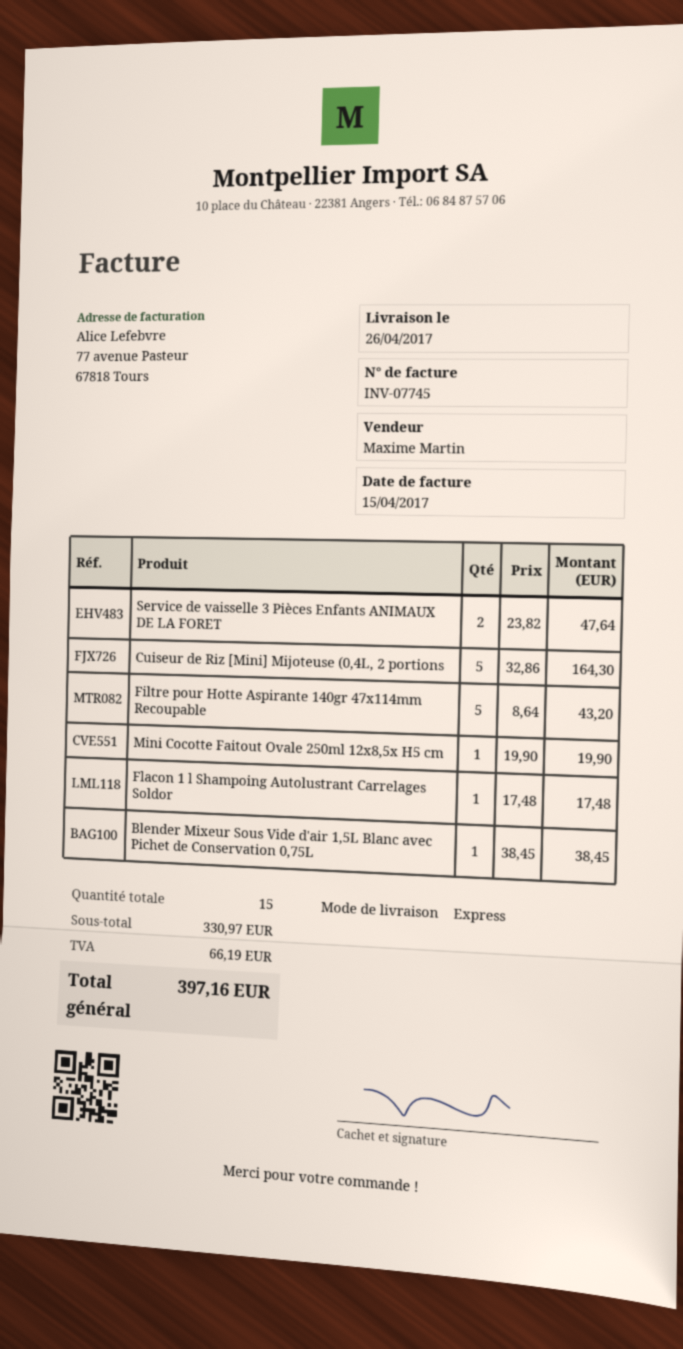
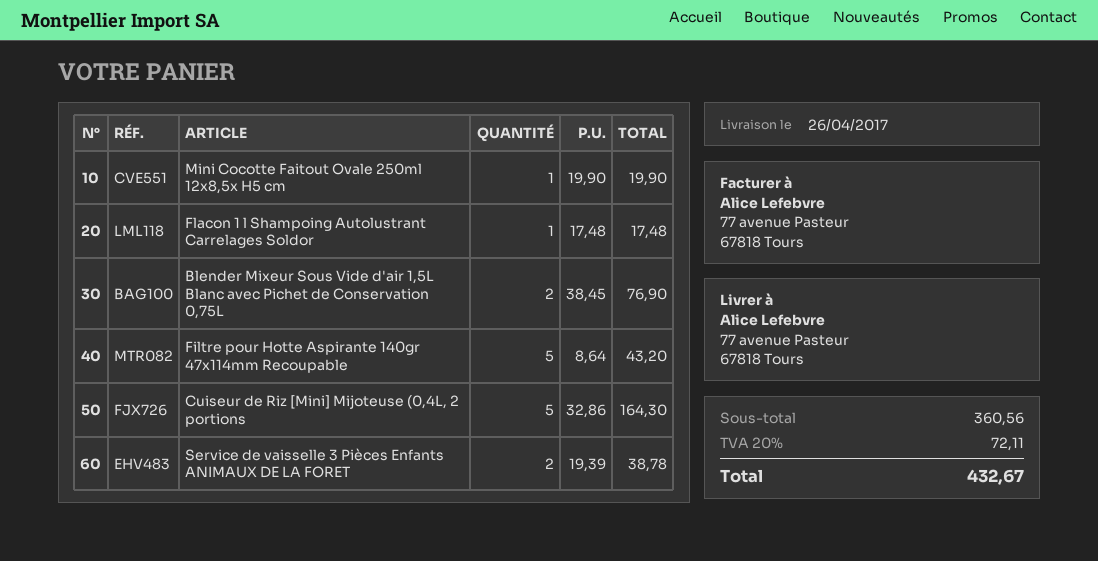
Service de vaisselle 3 Pièces Enfants ANIMAUX DE LA FORET: 2 x 23.82 = 47.64 -> 2 x 19.39 = 38.78
Blender Mixeur Sous Vide d'air 1,5L Blanc avec Pichet de Conservation 0,75L: 1 x 38.45 = 38.45 -> 2 x 38.45 = 76.90
subtotal: 330.97 -> 360.56
tax: 66.19 -> 72.11
total: 397.16 -> 432.67

